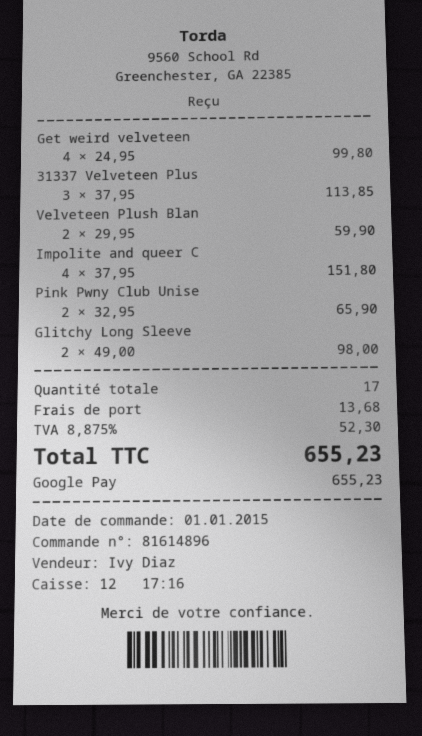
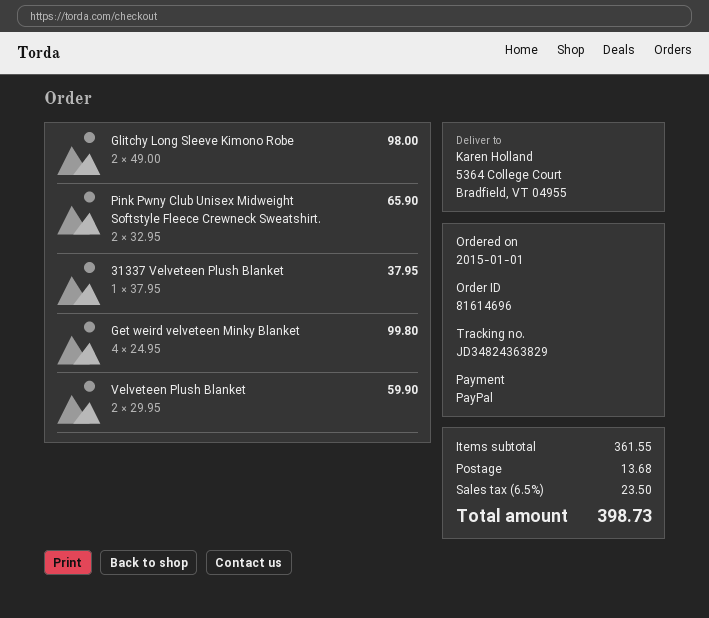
order number: 81614896 -> 81614696
payment method: Google Pay -> PayPal
31337 Velveteen Plus: 3 x 37.95 = 113.85 -> 1 x 37.95 = 37.95
Impolite and queer C: 4 x 37.95 = 151.80 -> none
tax: 8.875% = 52.30 -> 6.5% = 23.50
total: 655.23 -> 398.73

